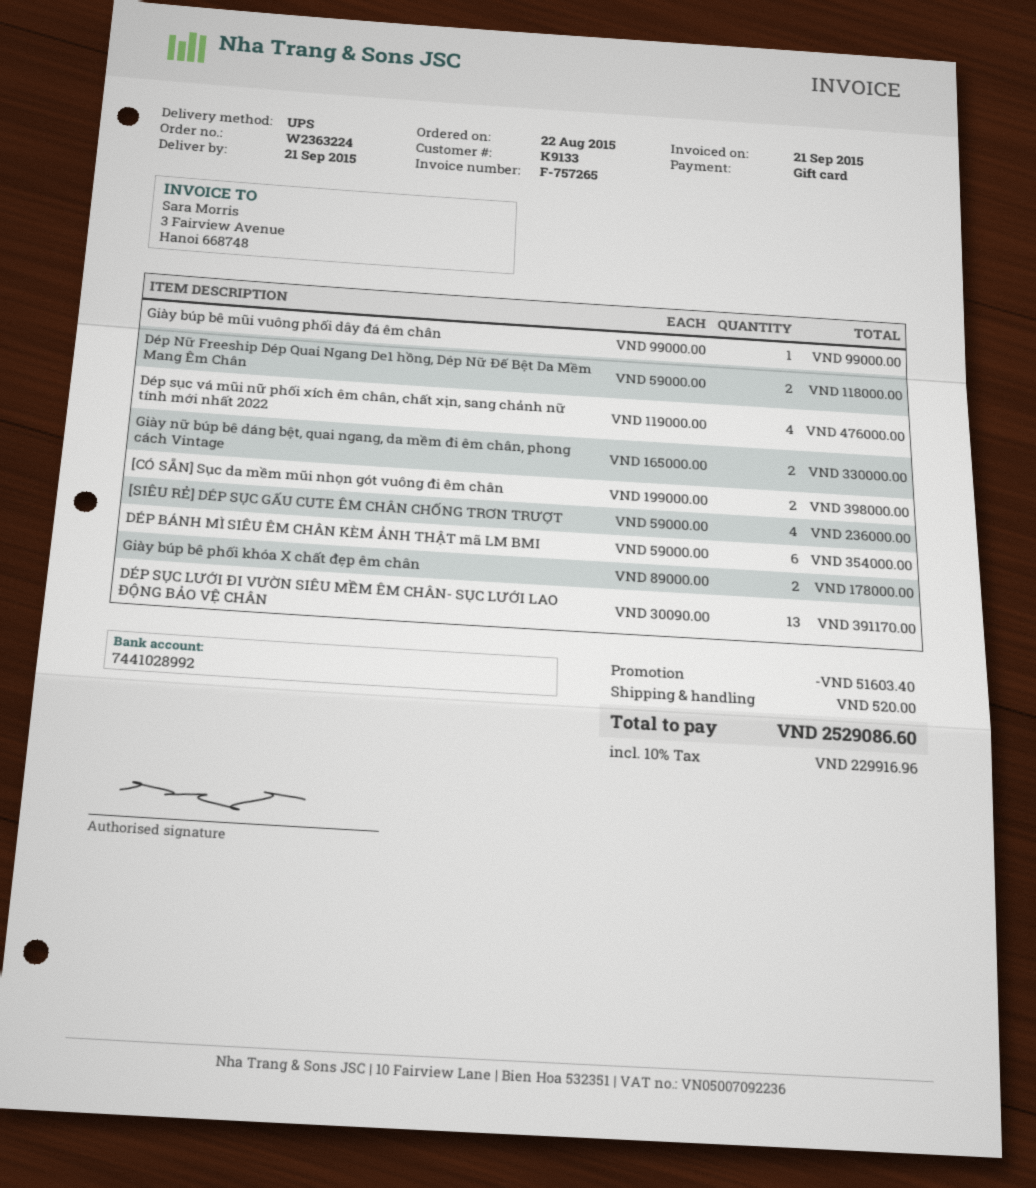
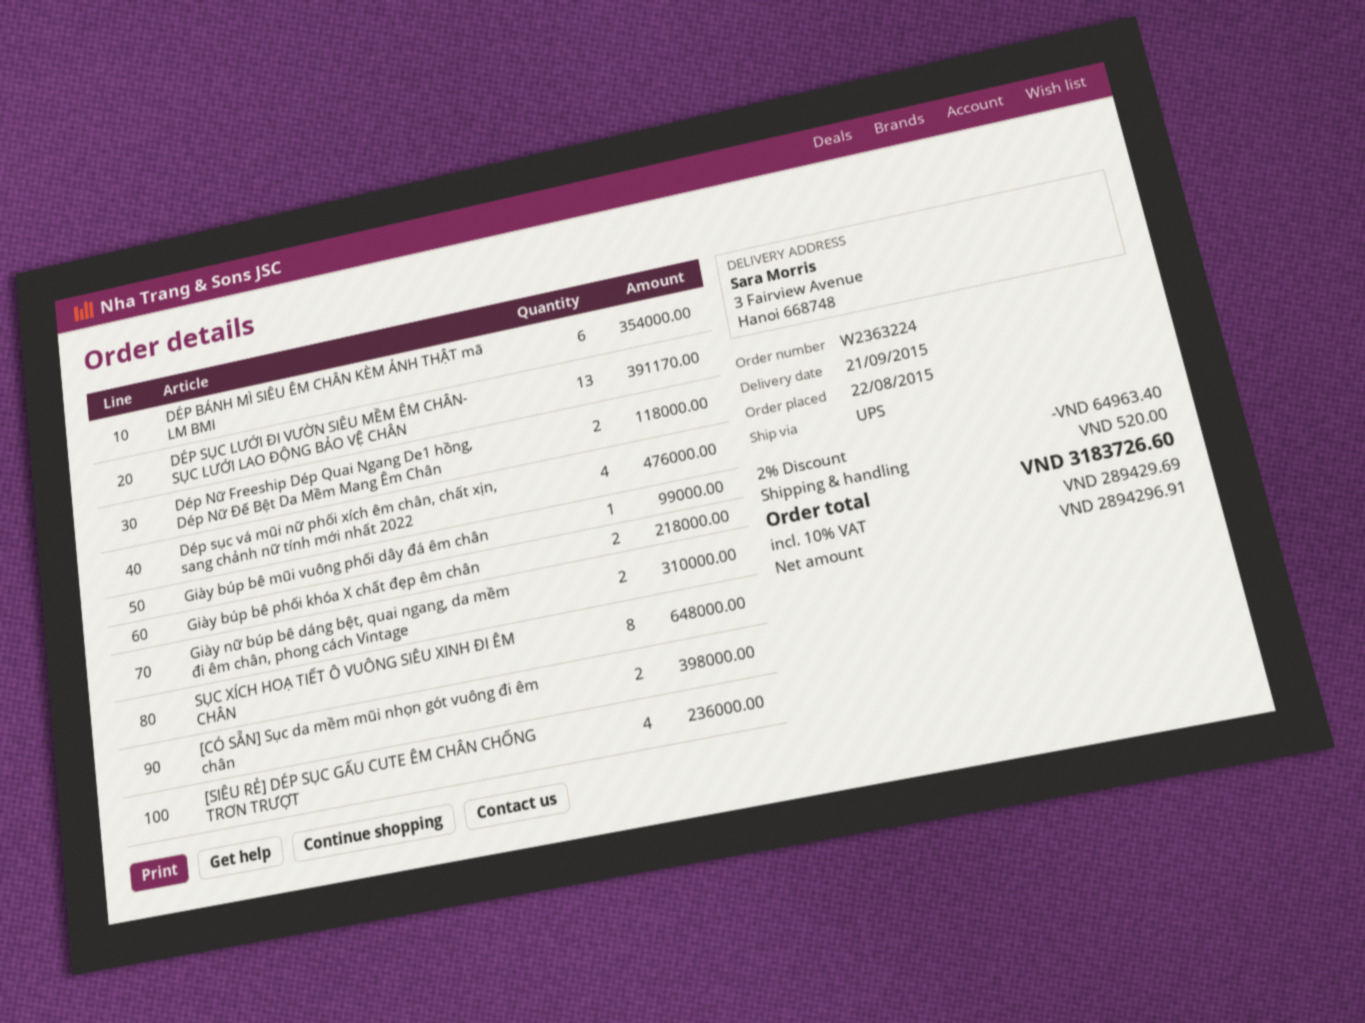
Giày nữ búp bê dáng bệt, quai ngang, da mềm đi êm chân, phong cách Vintage: 2 for 330000.00 -> 2 for 310000.00
Giày búp bê phối khóa X chất đẹp êm chân: 2 for 178000.00 -> 2 for 218000.00
SỤC XÍCH HOẠ TIẾT Ô VUÔNG SIÊU XINH ĐI ÊM CHÂN: none -> 8 for 648000.00
discount: 51603.40 -> 64963.40
tax: 10% = 229916.96 -> 10% = 289429.69
total: 2529086.60 -> 3183726.60

